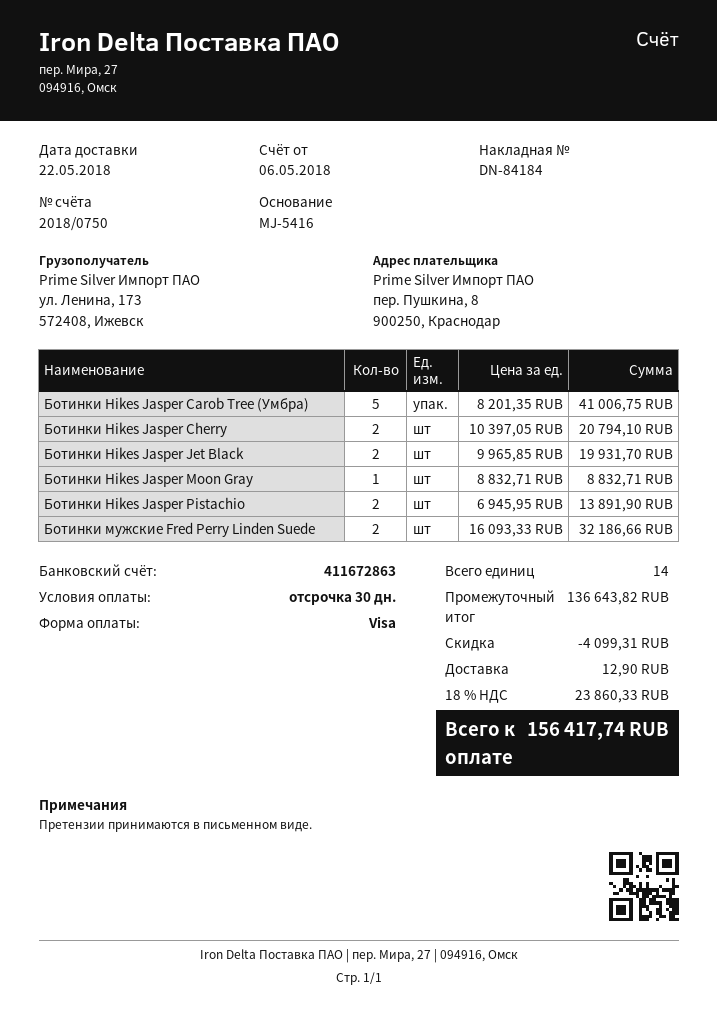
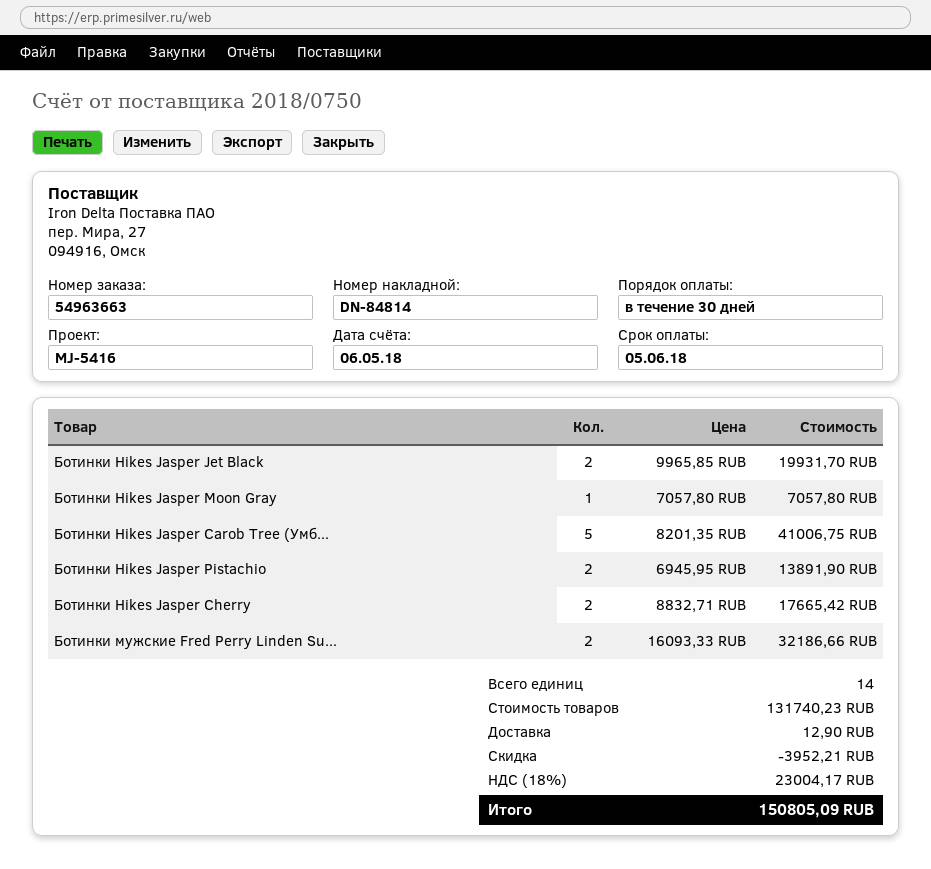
delivery note number: DN-84184 -> DN-84814
Ботинки Hikes Jasper Cherry: 2 x 10397.05 = 20794.10 -> 2 x 8832.71 = 17665.42
Ботинки Hikes Jasper Moon Gray: 1 x 8832.71 = 8832.71 -> 1 x 7057.80 = 7057.80
subtotal: 136643.82 -> 131740.23
discount: 4099.31 -> 3952.21
tax: 18% = 23860.33 -> 18% = 23004.17
total: 156417.74 -> 150805.09

